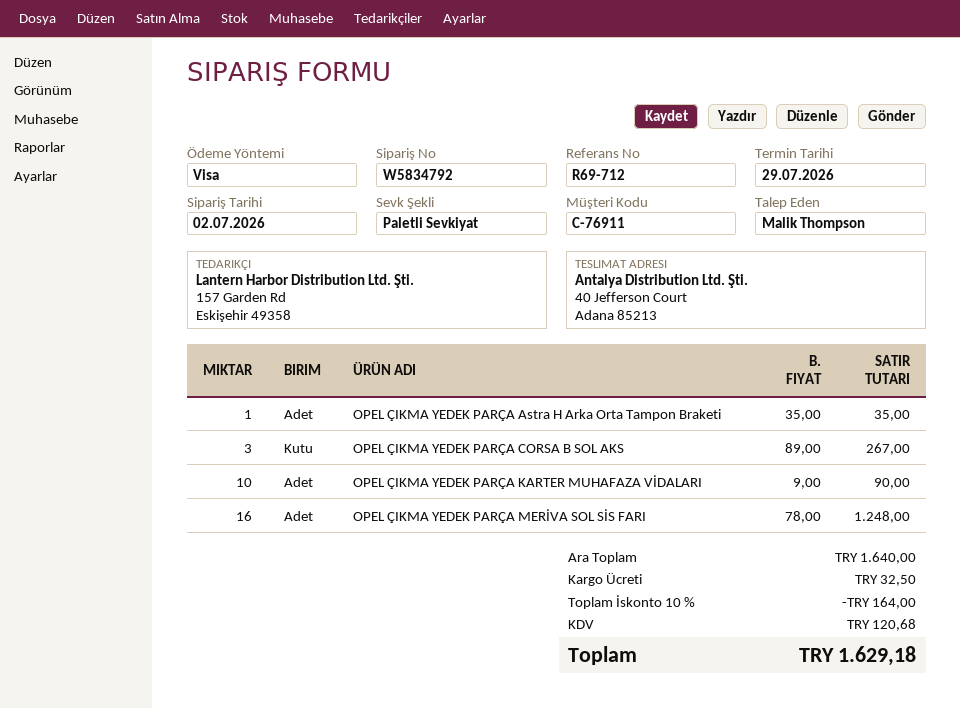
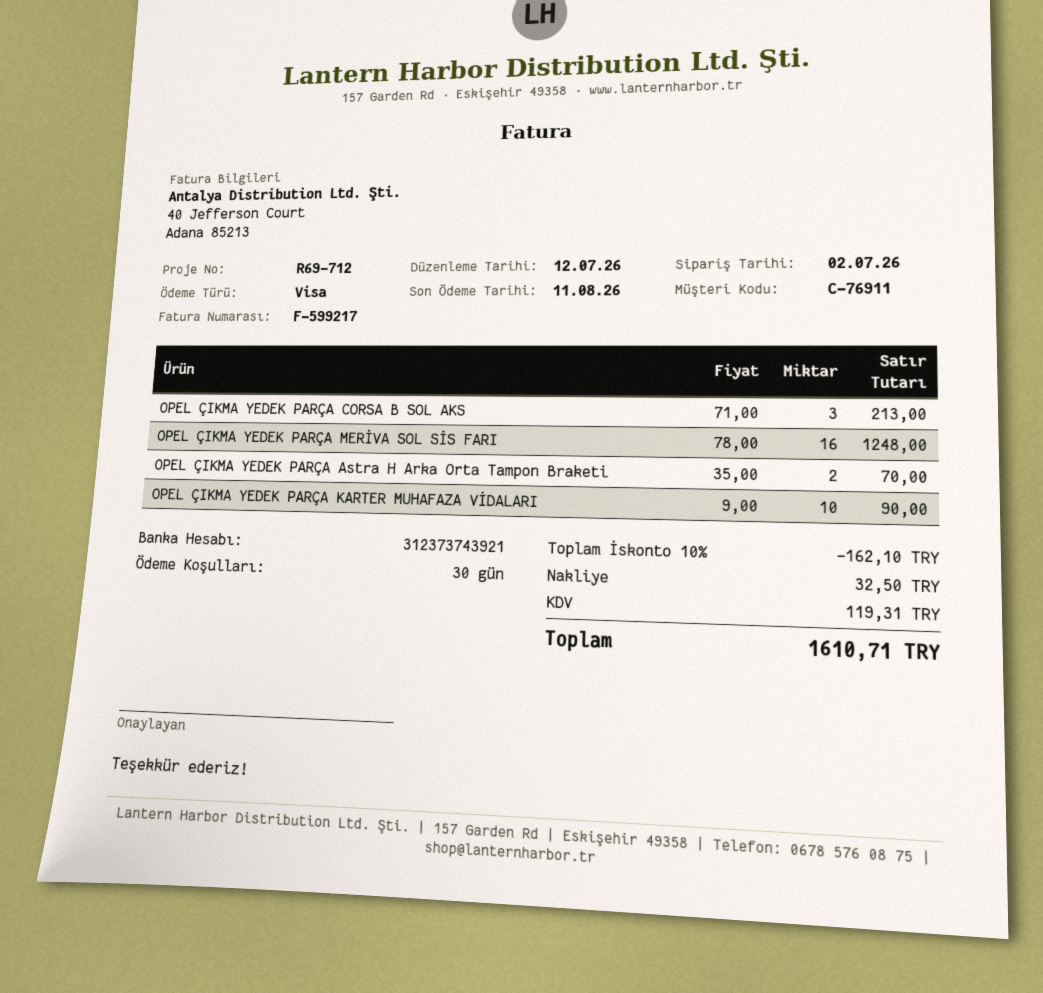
OPEL ÇIKMA YEDEK PARÇA Astra H Arka Orta Tampon Braketi: 1 x 35.00 = 35.00 -> 2 x 35.00 = 70.00
OPEL ÇIKMA YEDEK PARÇA CORSA B SOL AKS: 3 x 89.00 = 267.00 -> 3 x 71.00 = 213.00
discount: 10% = 164.00 -> 10% = 162.10
tax: 120.68 -> 119.31
total: 1629.18 -> 1610.71

